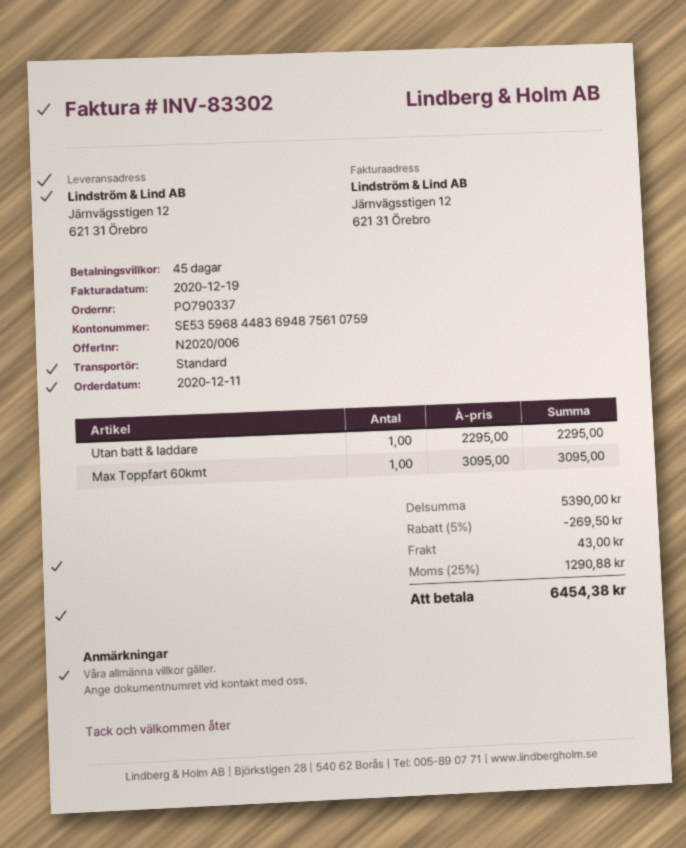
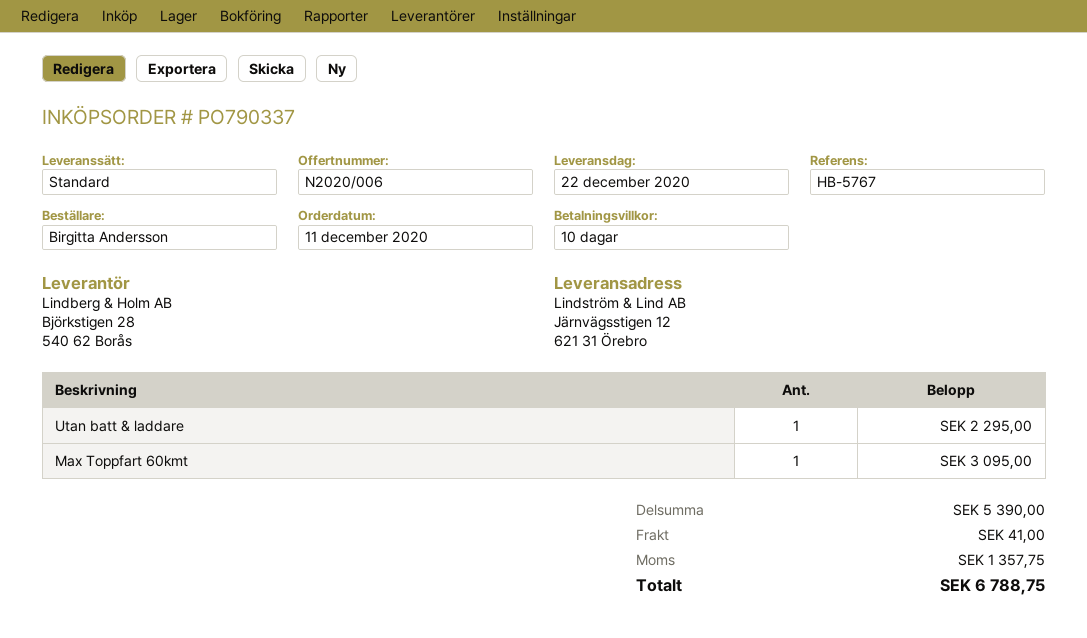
payment terms: 45 days -> 10 days
discount: 5% = 269.50 -> none
shipping: 43.00 -> 41.00
tax: 1290.88 -> 1357.75
total: 6454.38 -> 6788.75

